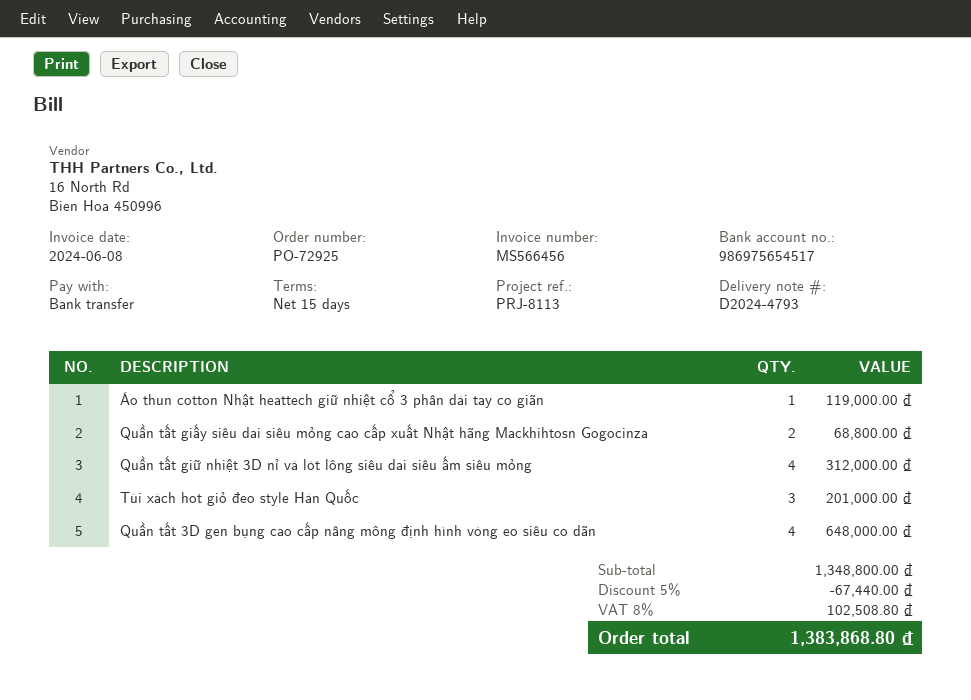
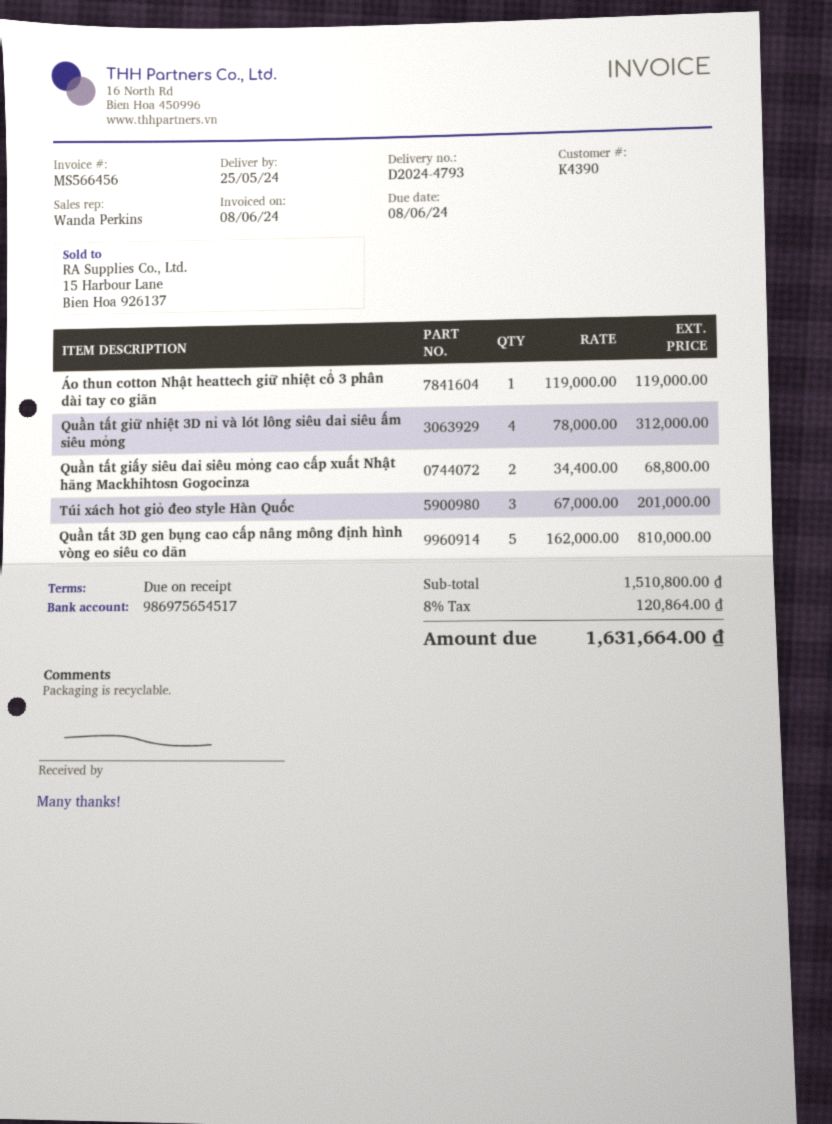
payment terms: 15 days -> on receipt
Quần tất 3D gen bụng cao cấp nâng mông định hình vòng eo siêu co dãn: 4 for 648000.00 -> 5 for 810000.00
subtotal: 1348800.00 -> 1510800.00
discount: 5% = 67440.00 -> none
tax: 8% = 102508.80 -> 8% = 120864.00
total: 1383868.80 -> 1631664.00

